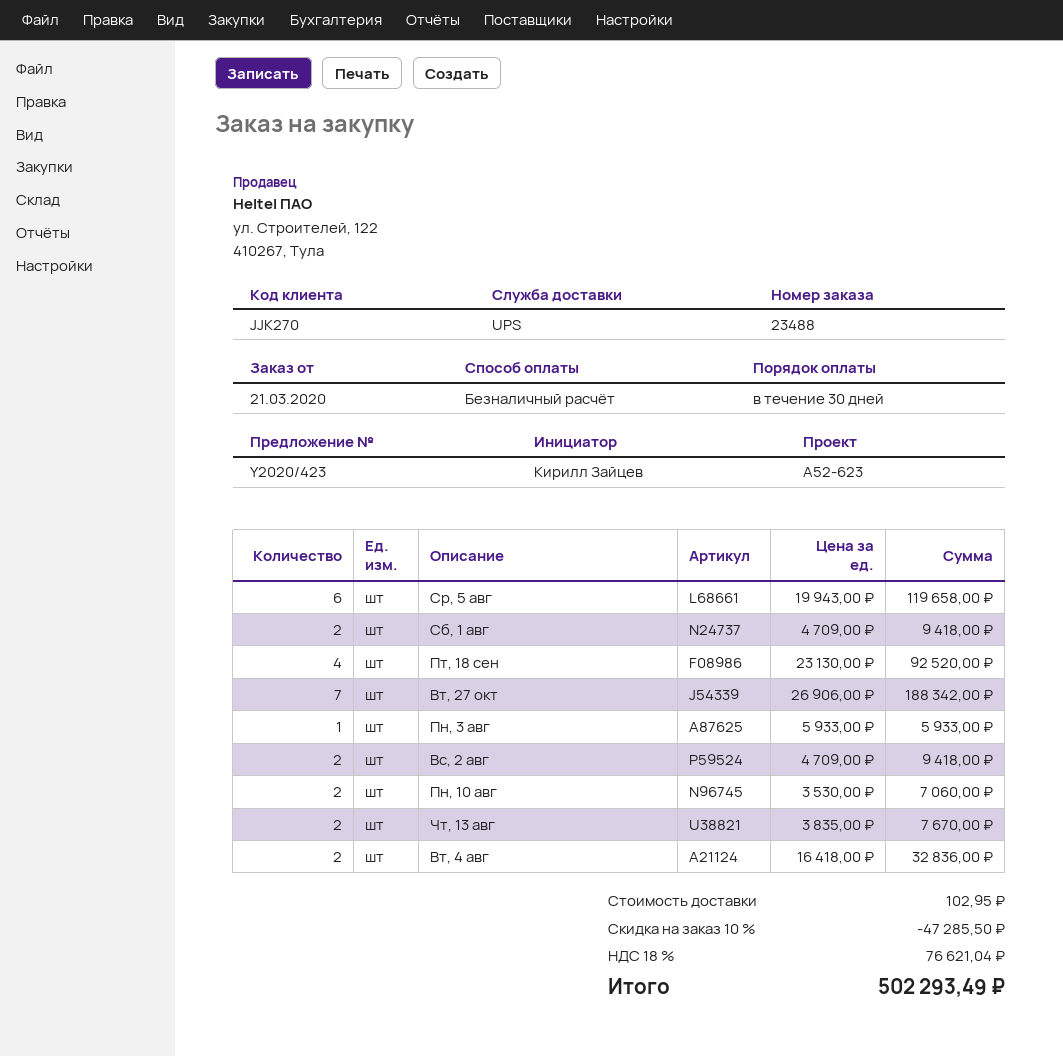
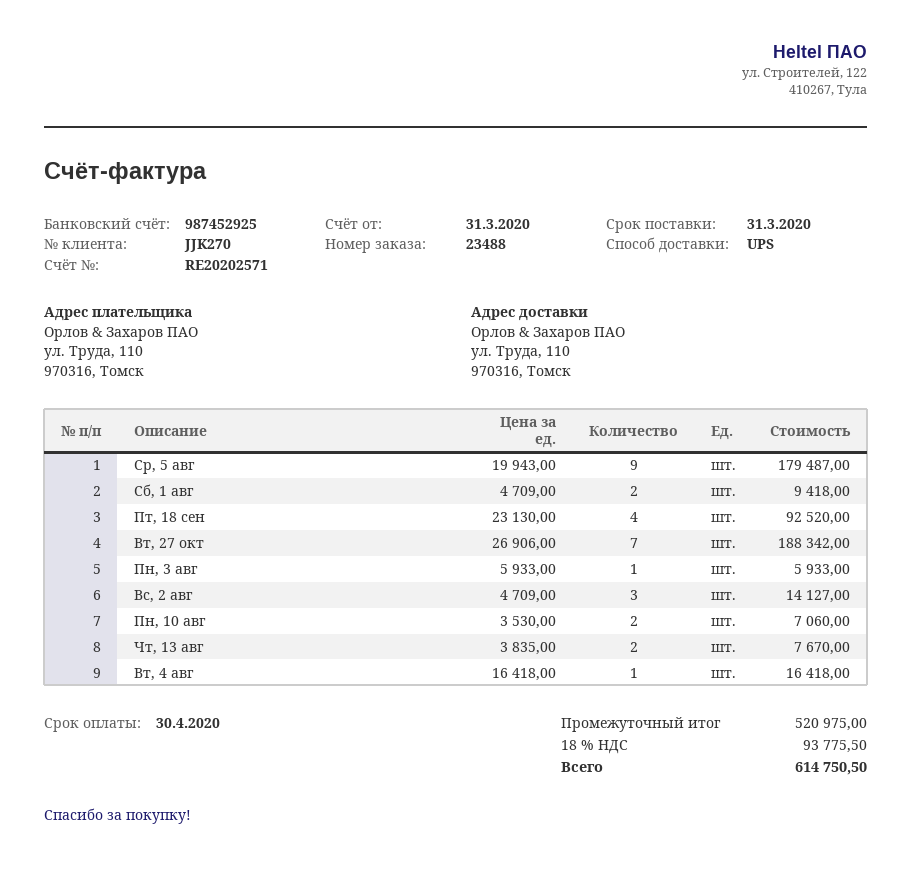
Ср, 5 авг: 6 x 19943.00 = 119658.00 -> 9 x 19943.00 = 179487.00
Вс, 2 авг: 2 x 4709.00 = 9418.00 -> 3 x 4709.00 = 14127.00
Вт, 4 авг: 2 x 16418.00 = 32836.00 -> 1 x 16418.00 = 16418.00
discount: 10% = 47285.50 -> none
shipping: 102.95 -> none
tax: 18% = 76621.04 -> 18% = 93775.50
total: 502293.49 -> 614750.50

